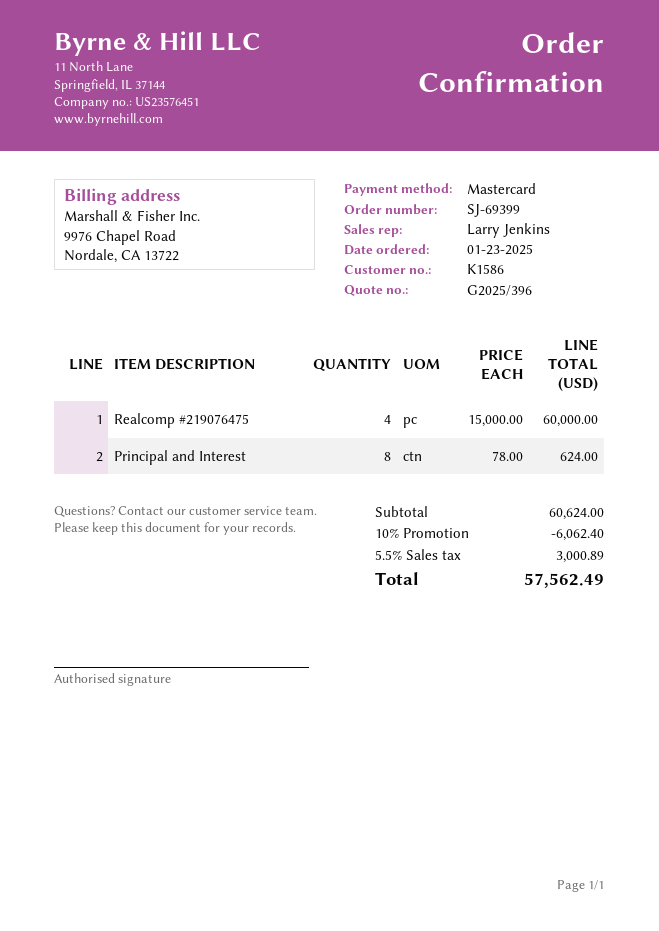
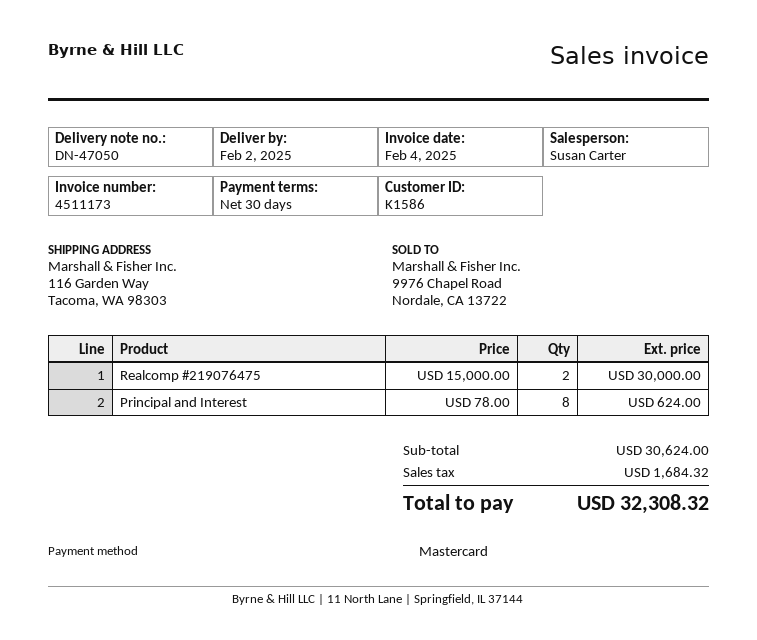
sales rep: Larry Jenkins -> Susan Carter
Realcomp #219076475: 4 x 15000.00 = 60000.00 -> 2 x 15000.00 = 30000.00
subtotal: 60624.00 -> 30624.00
discount: 10% = 6062.40 -> none
tax: 3000.89 -> 1684.32
total: 57562.49 -> 32308.32

